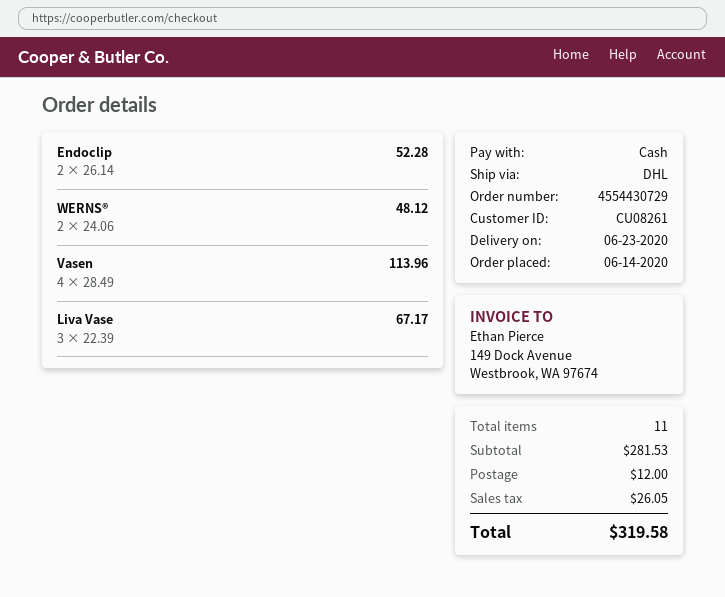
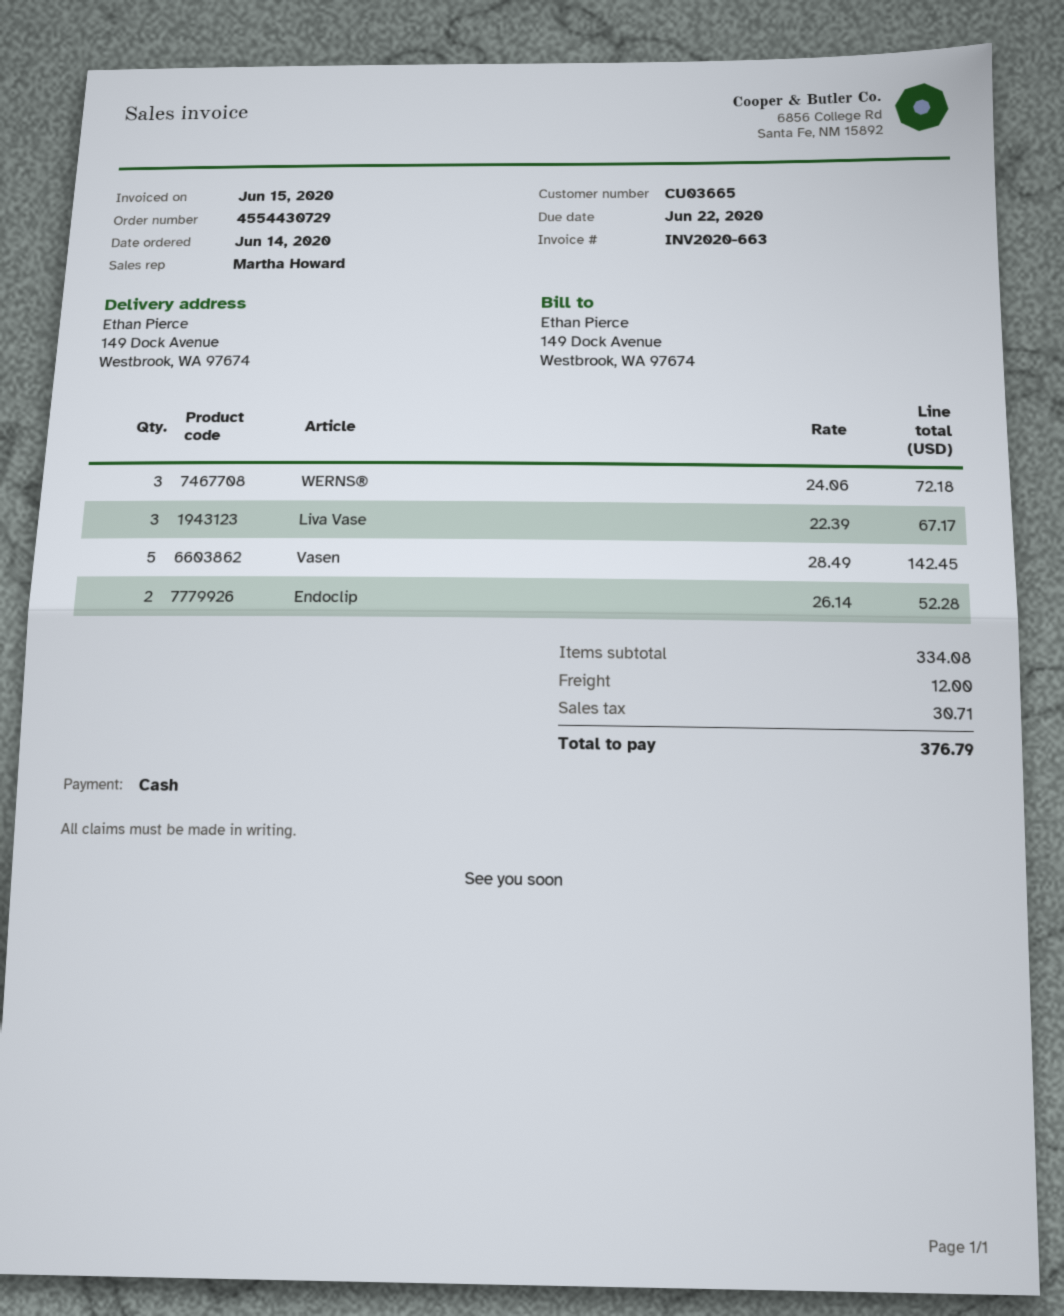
customer number: CU08261 -> CU03665
WERNS®: 2 x 24.06 = 48.12 -> 3 x 24.06 = 72.18
Vasen: 4 x 28.49 = 113.96 -> 5 x 28.49 = 142.45
subtotal: 281.53 -> 334.08
tax: 26.05 -> 30.71
total: 319.58 -> 376.79

